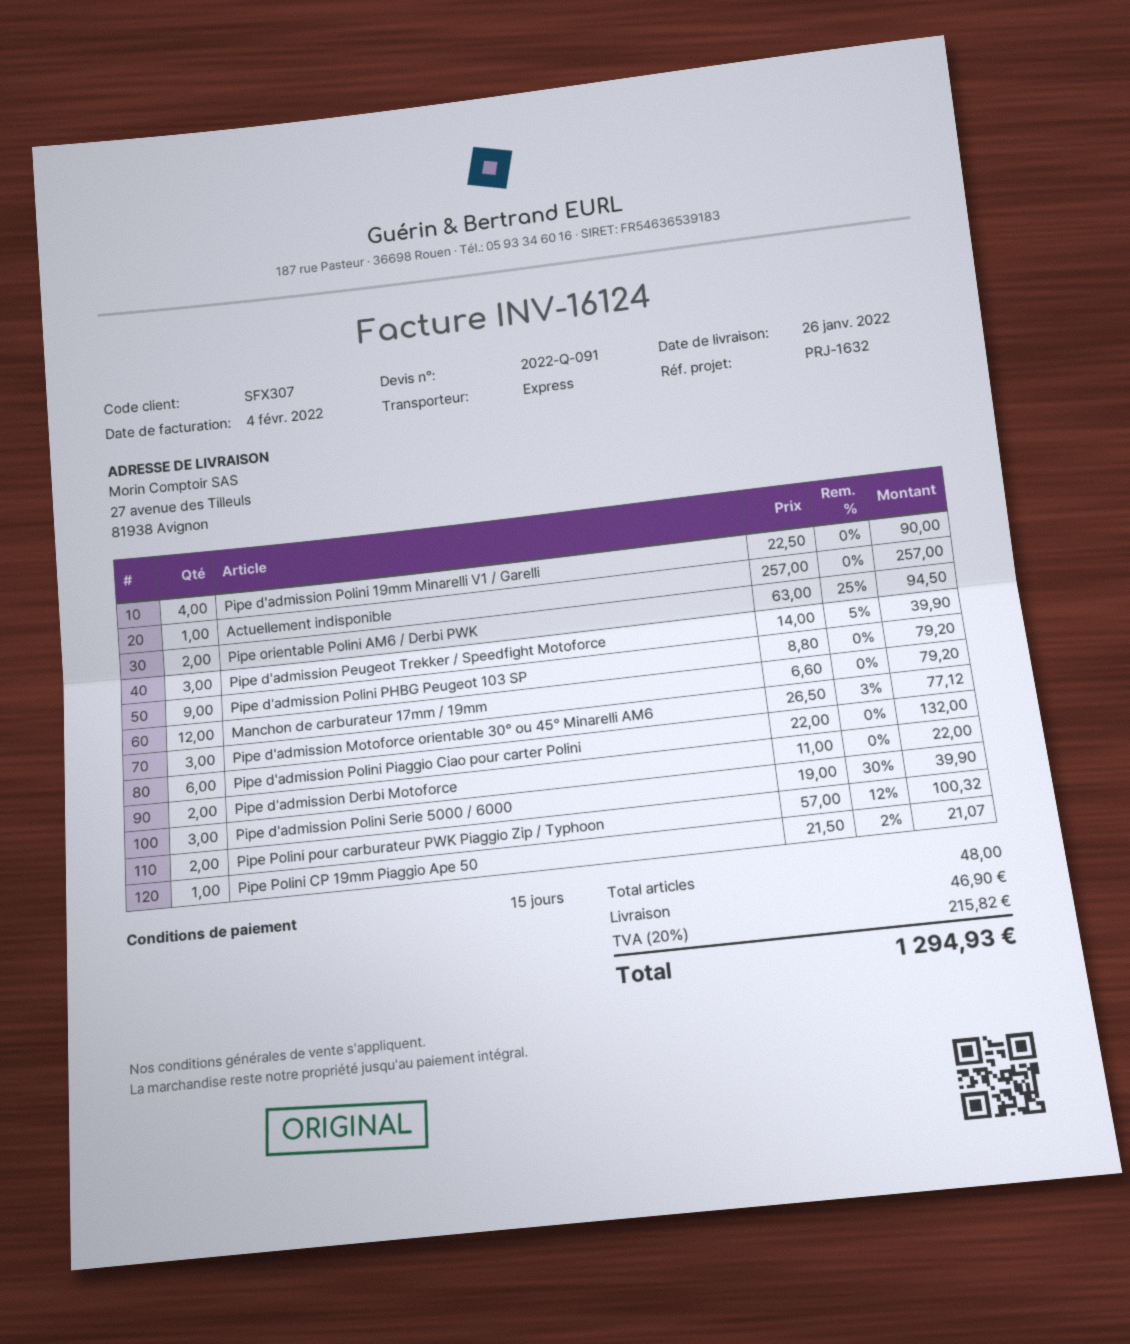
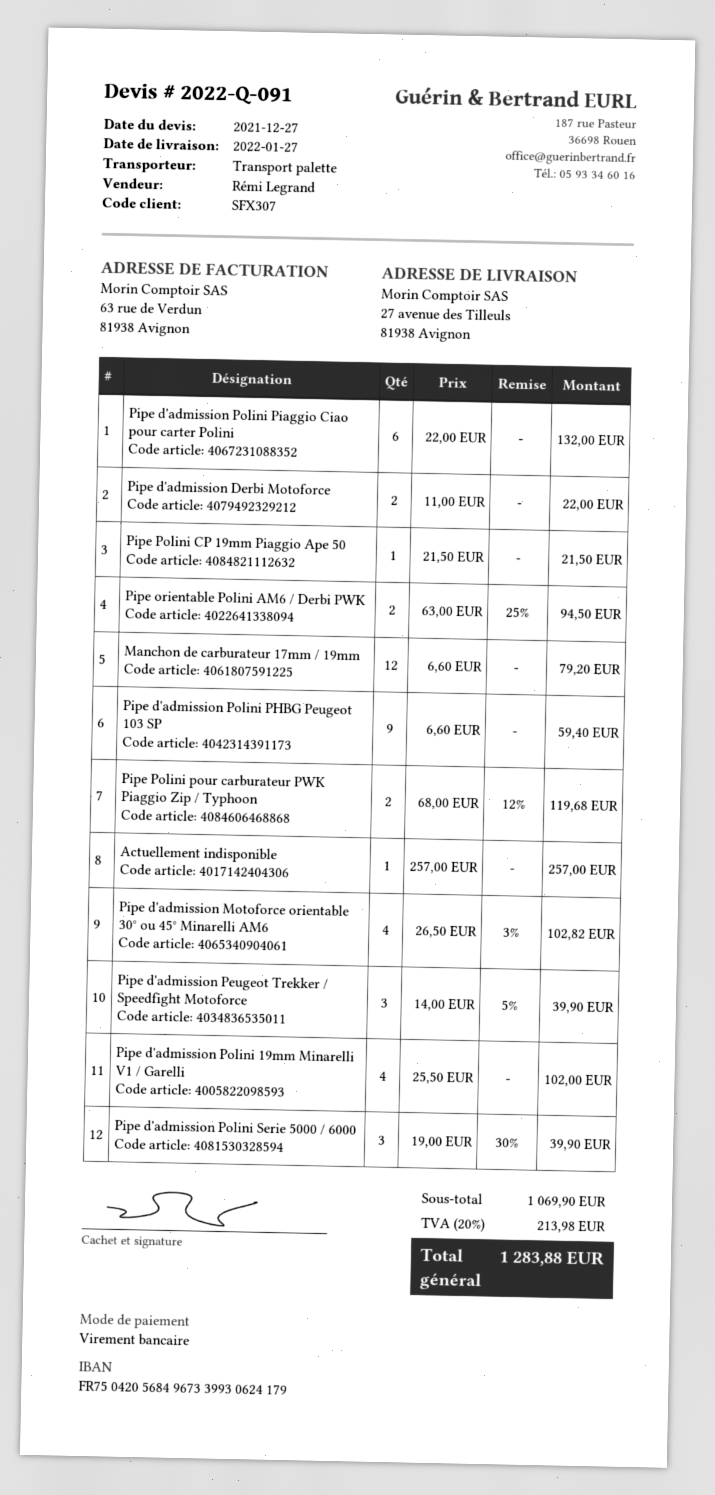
delivery date: 2022-01-26 -> 2022-01-27
shipping method: express -> pallet freight
Pipe d'admission Polini 19mm Minarelli V1 / Garelli: 4 x 22.50 = 90.00 -> 4 x 25.50 = 102.00
Pipe d'admission Polini PHBG Peugeot 103 SP: 9 x 8.80 = 79.20 -> 9 x 6.60 = 59.40
Pipe d'admission Motoforce orientable 30° ou 45° Minarelli AM6: 3 x 26.50 - 3% = 77.12 -> 4 x 26.50 - 3% = 102.82
Pipe Polini pour carburateur PWK Piaggio Zip / Typhoon: 2 x 57.00 - 12% = 100.32 -> 2 x 68.00 - 12% = 119.68
Pipe Polini CP 19mm Piaggio Ape 50: 1 x 21.50 - 2% = 21.07 -> 1 x 21.50 = 21.50
shipping: 46.90 -> none
tax: 20% = 215.82 -> 20% = 213.98
total: 1294.93 -> 1283.88

